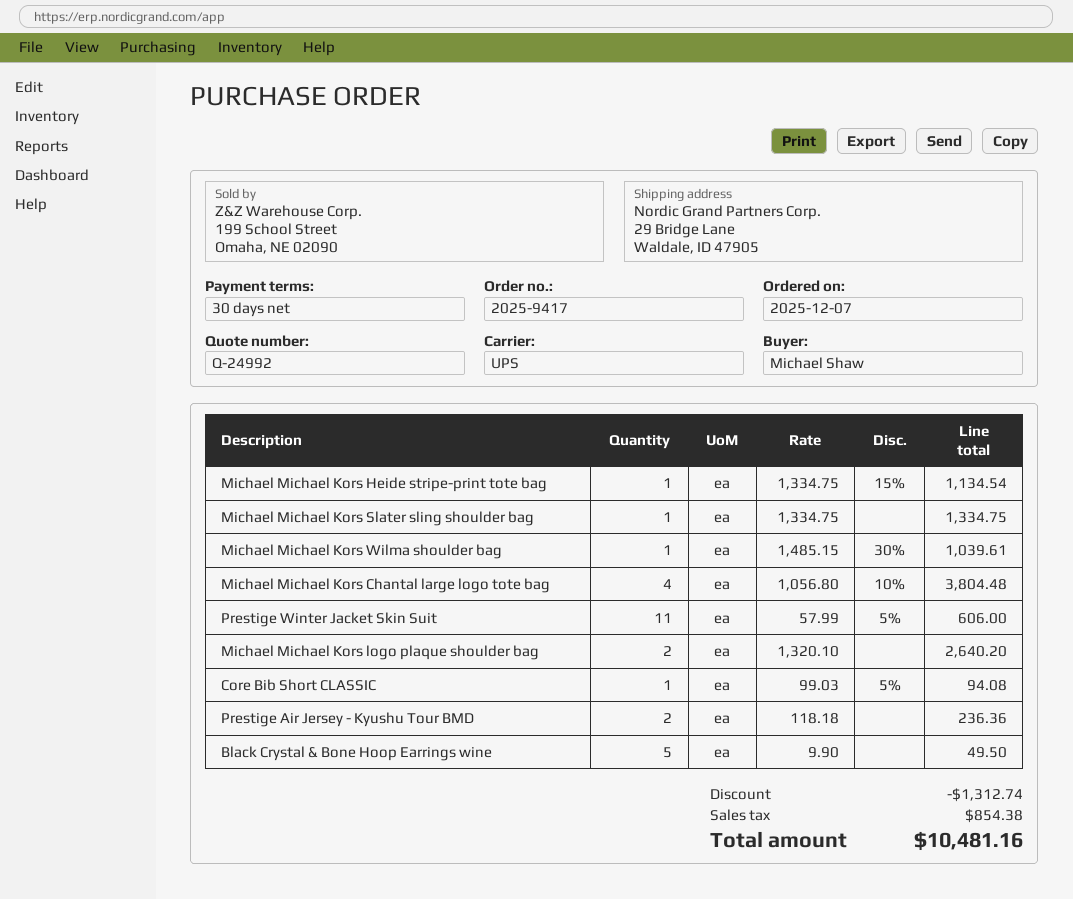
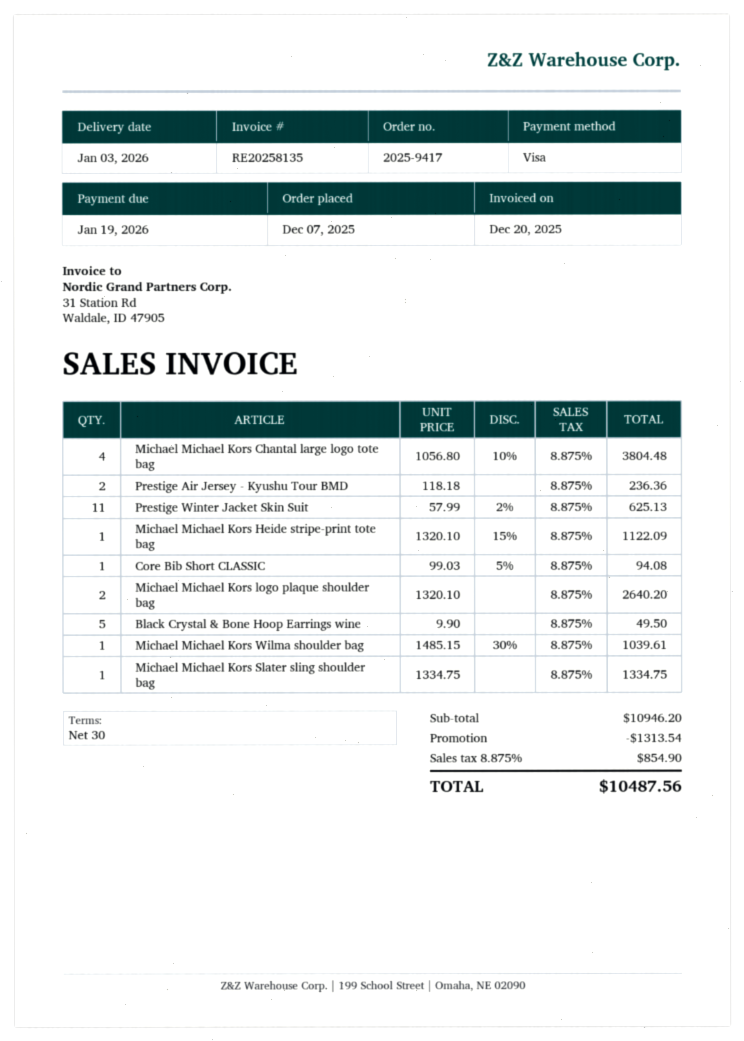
Michael Michael Kors Heide stripe-print tote bag: 1 x 1334.75 - 15% = 1134.54 -> 1 x 1320.10 - 15% = 1122.09
Prestige Winter Jacket Skin Suit: 11 x 57.99 - 5% = 606.00 -> 11 x 57.99 - 2% = 625.13
discount: 1312.74 -> 1313.54
tax: 854.38 -> 854.90
total: 10481.16 -> 10487.56

